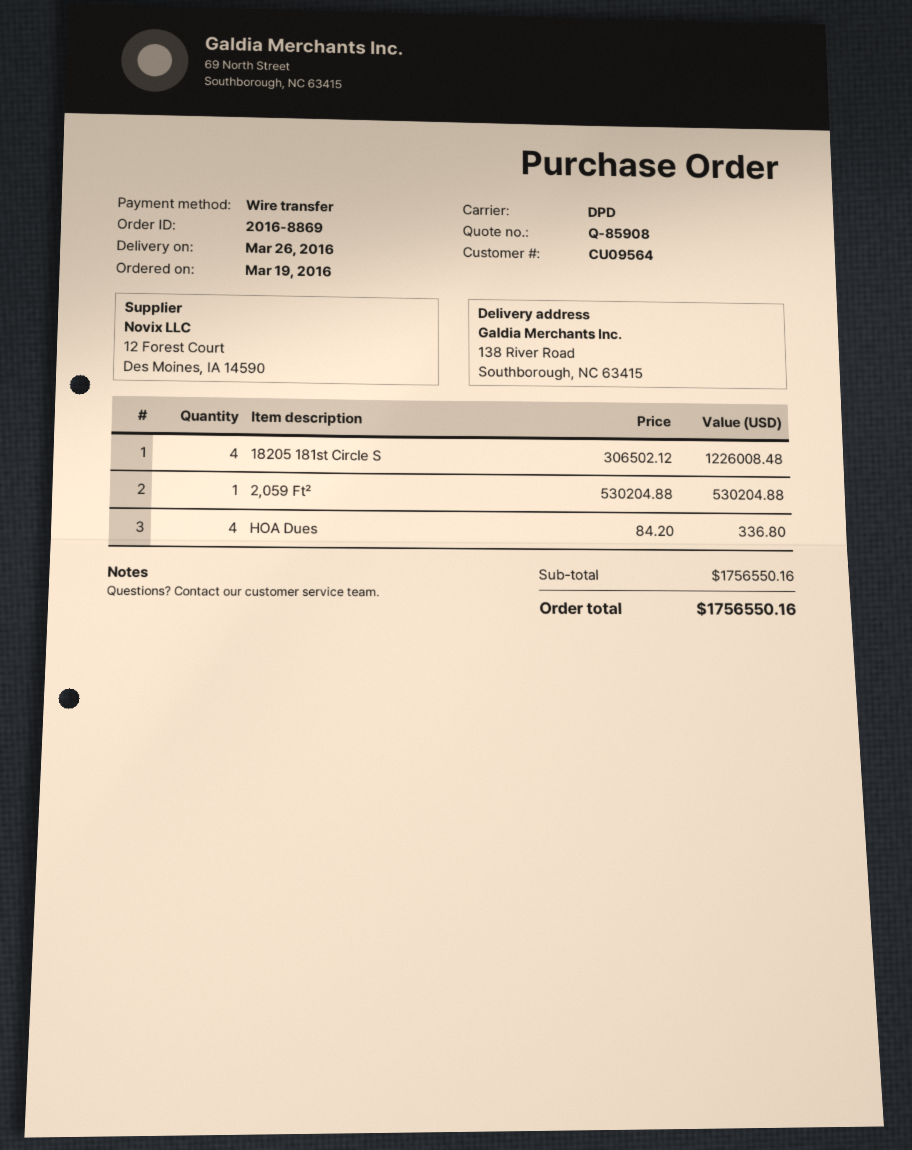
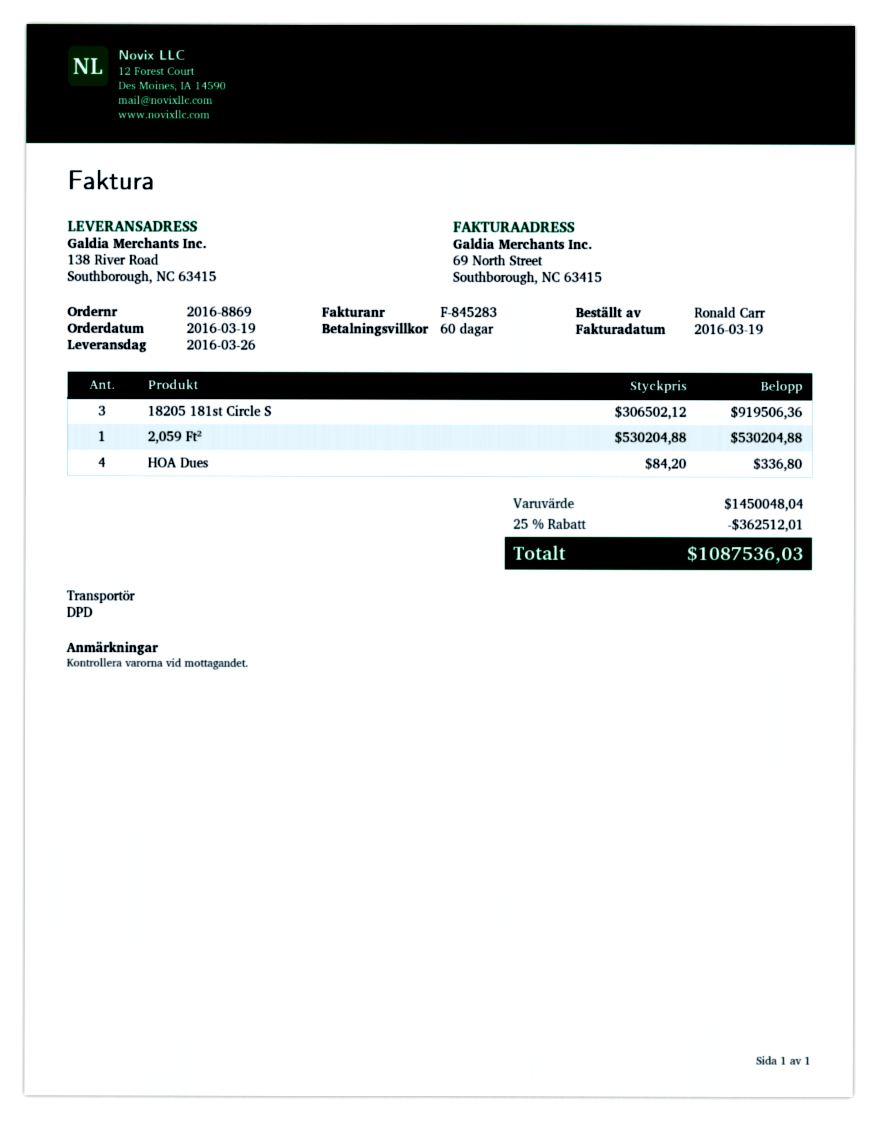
18205 181st Circle S: 4 x 306502.12 = 1226008.48 -> 3 x 306502.12 = 919506.36
subtotal: 1756550.16 -> 1450048.04
discount: none -> 25% = 362512.01
total: 1756550.16 -> 1087536.03

